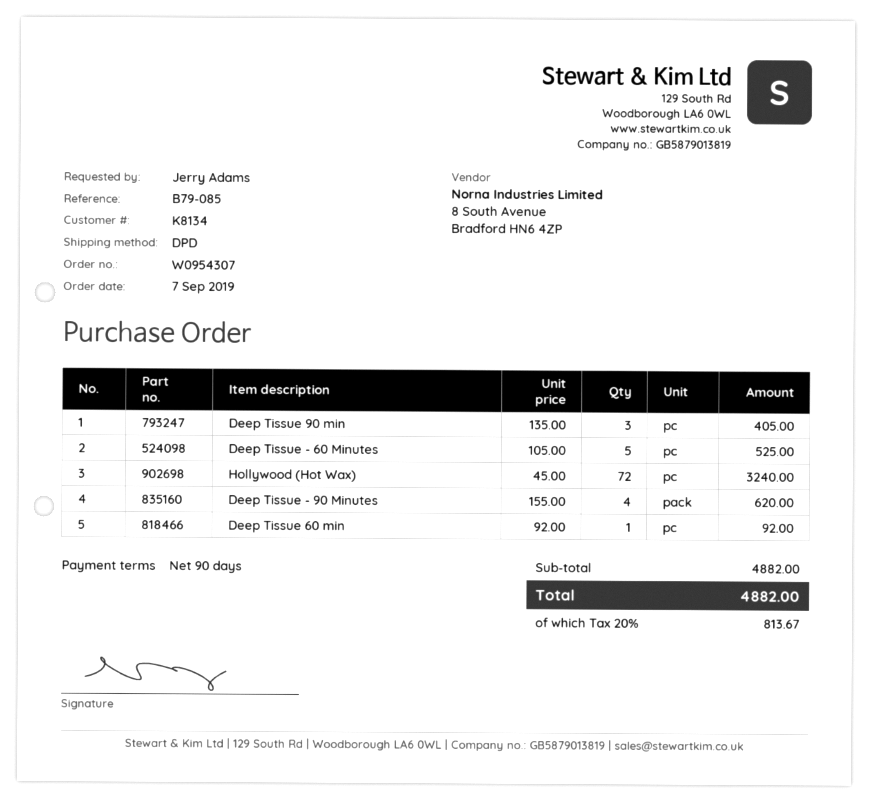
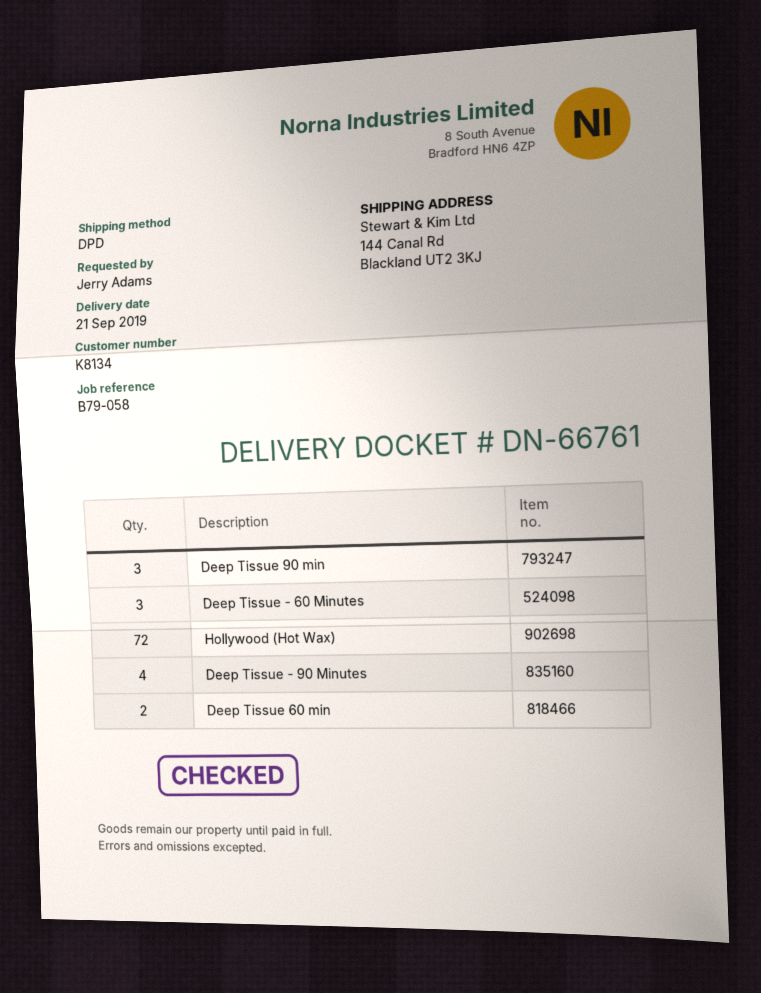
reference: B79-085 -> B79-058
Deep Tissue - 60 Minutes: 5 -> 3
Deep Tissue 60 min: 1 -> 2

